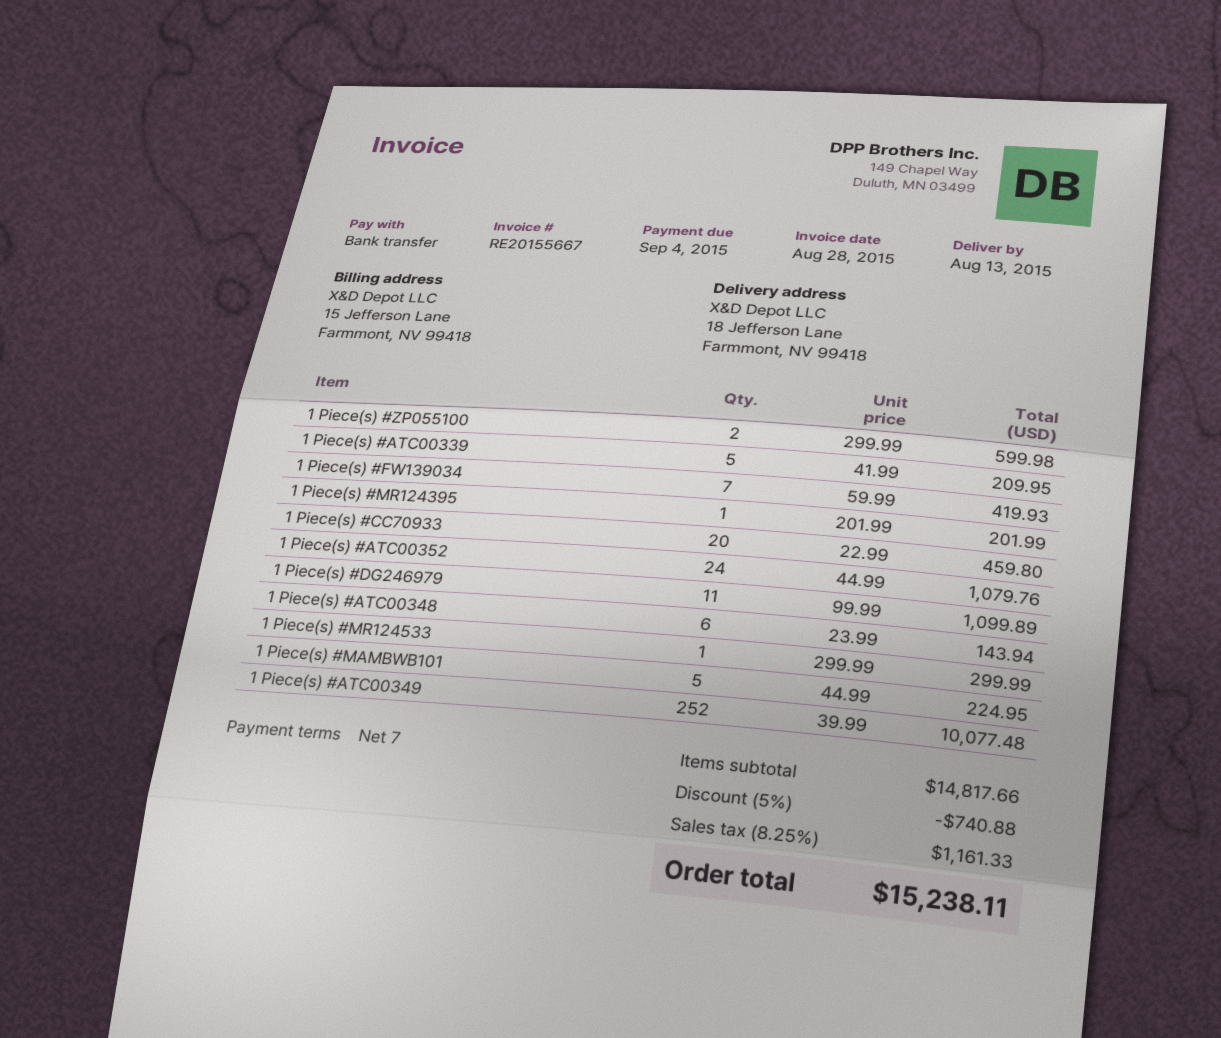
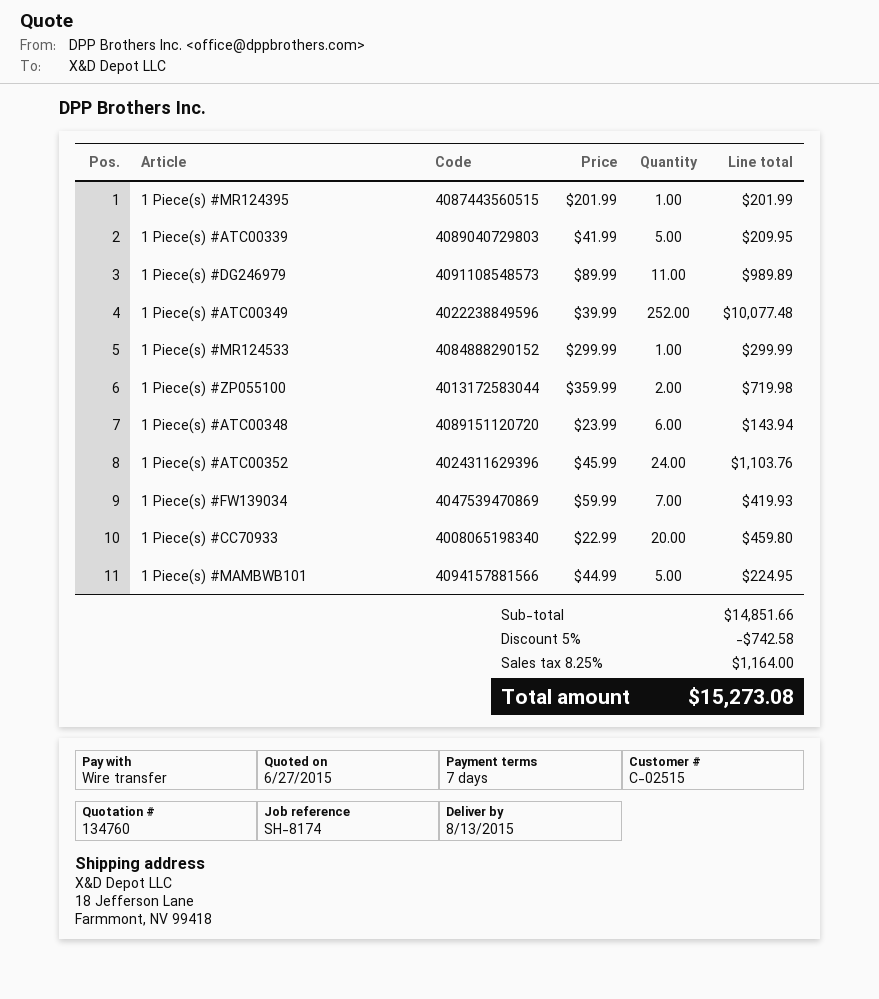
1 Piece(s) #ZP055100: 2 x 299.99 = 599.98 -> 2 x 359.99 = 719.98
1 Piece(s) #ATC00352: 24 x 44.99 = 1079.76 -> 24 x 45.99 = 1103.76
1 Piece(s) #DG246979: 11 x 99.99 = 1099.89 -> 11 x 89.99 = 989.89
subtotal: 14817.66 -> 14851.66
discount: 5% = 740.88 -> 5% = 742.58
tax: 8.25% = 1161.33 -> 8.25% = 1164.00
total: 15238.11 -> 15273.08

